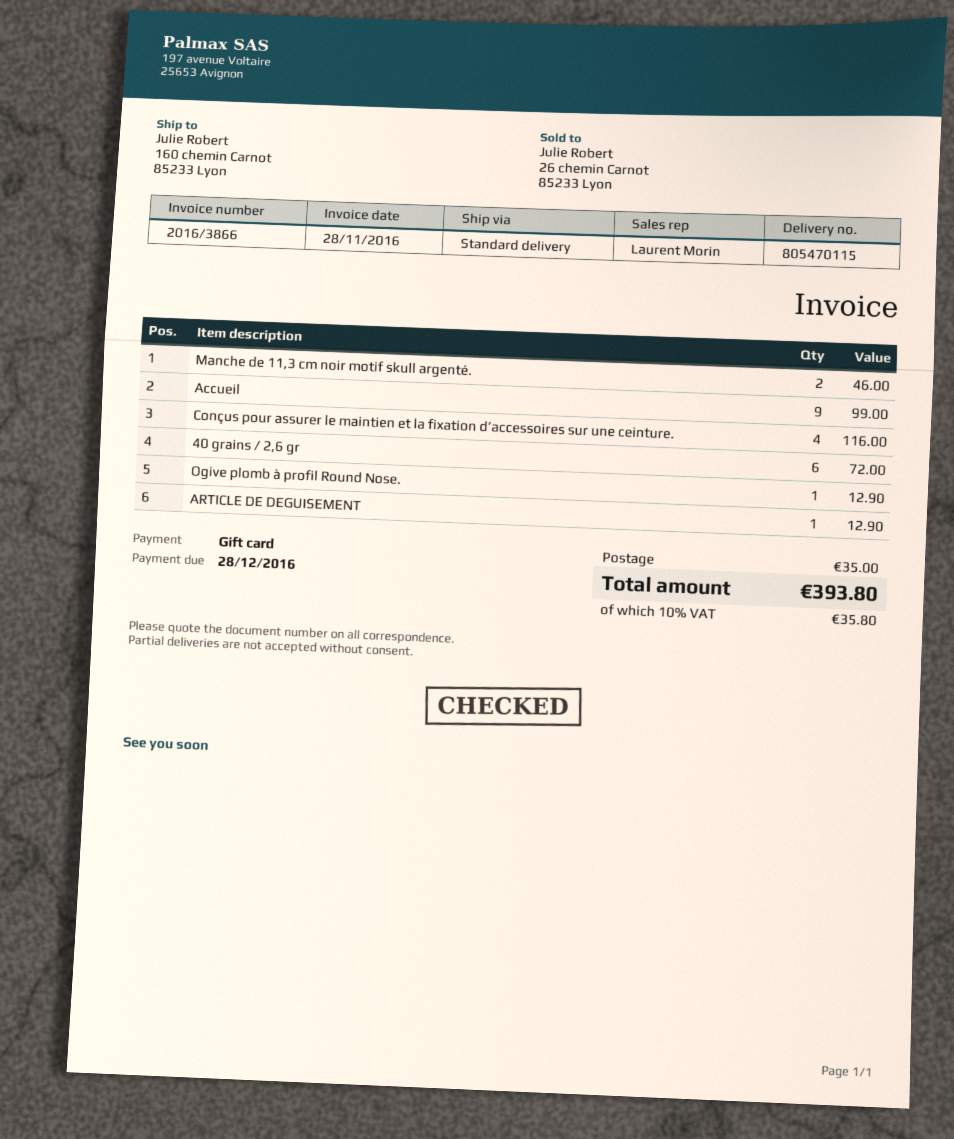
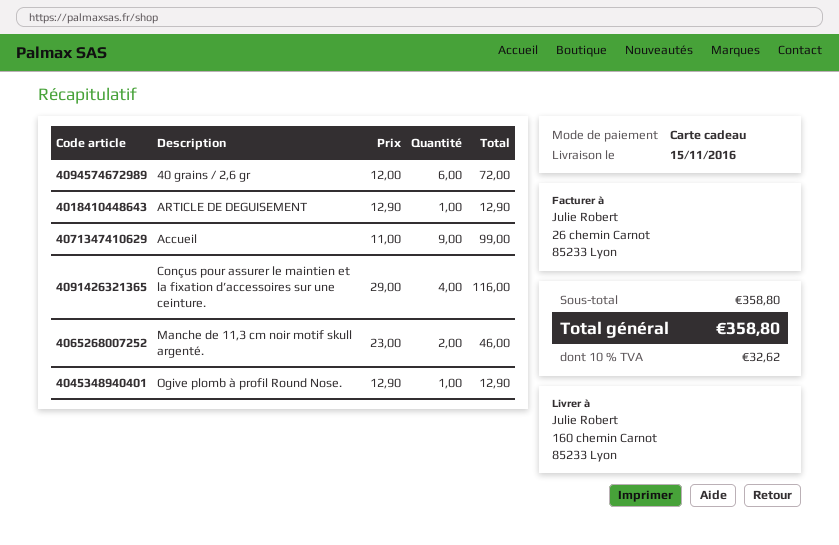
shipping: 35.00 -> none
tax: 10% = 35.80 -> 10% = 32.62
total: 393.80 -> 358.80

